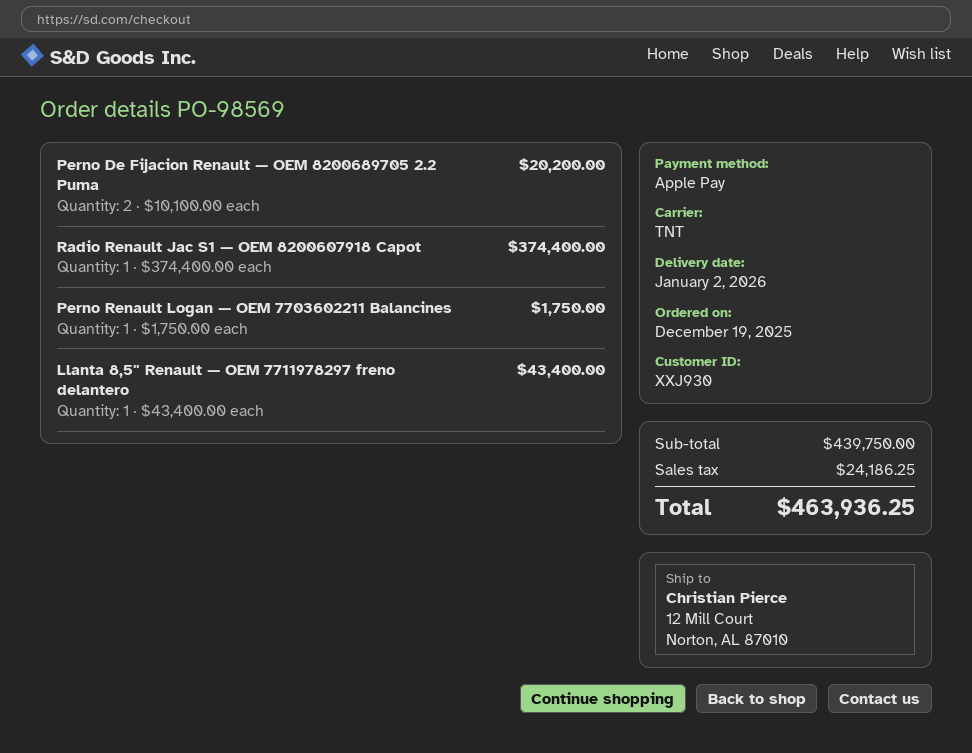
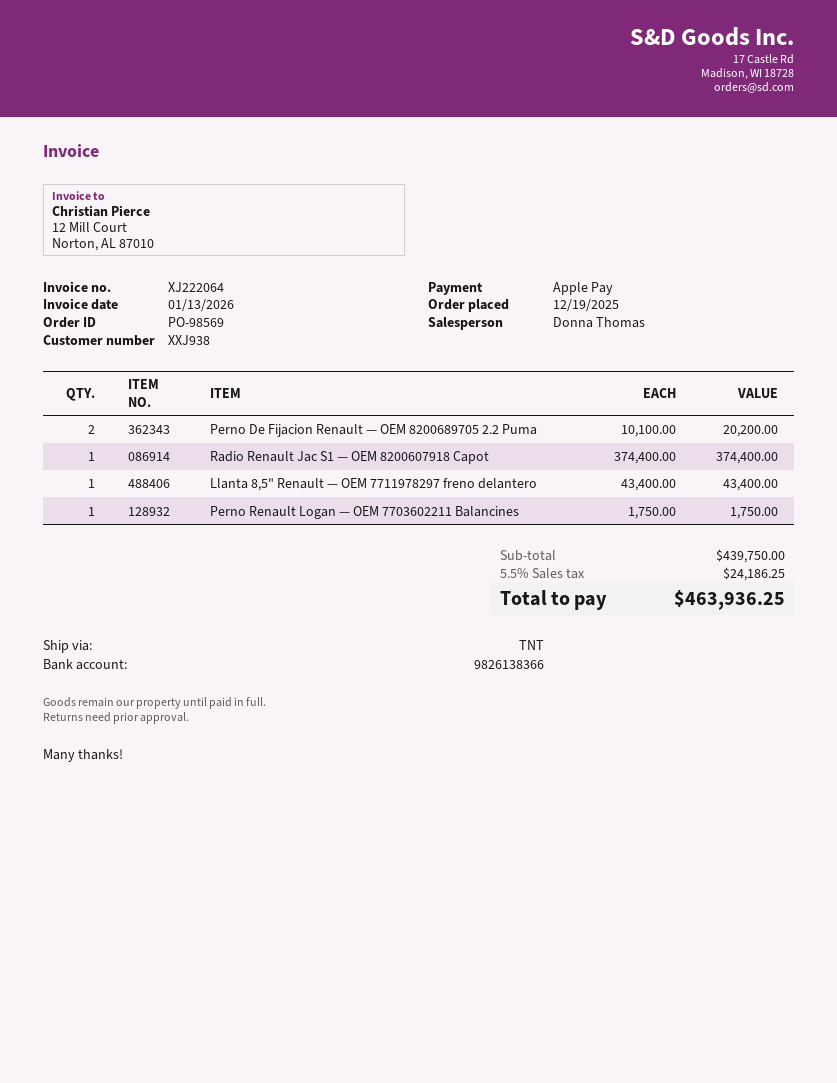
customer number: XXJ930 -> XXJ938

